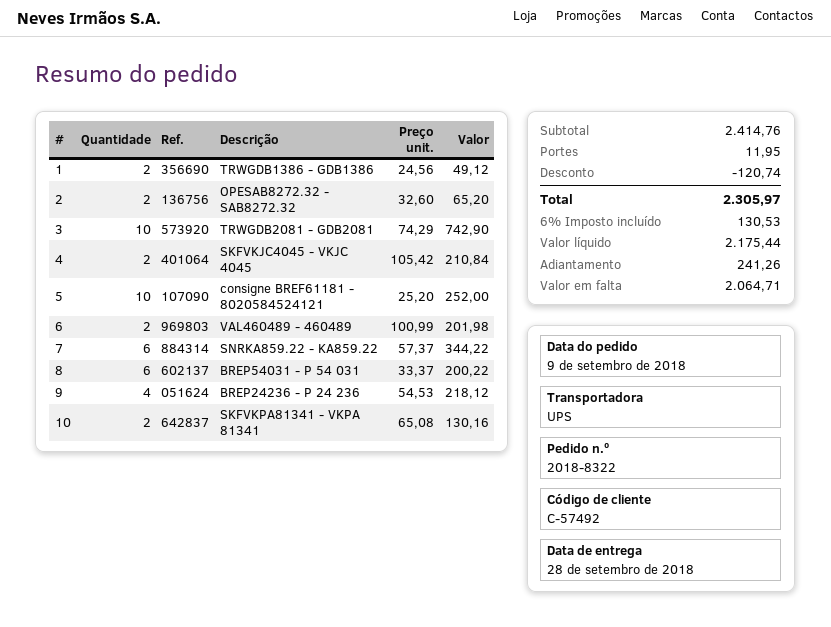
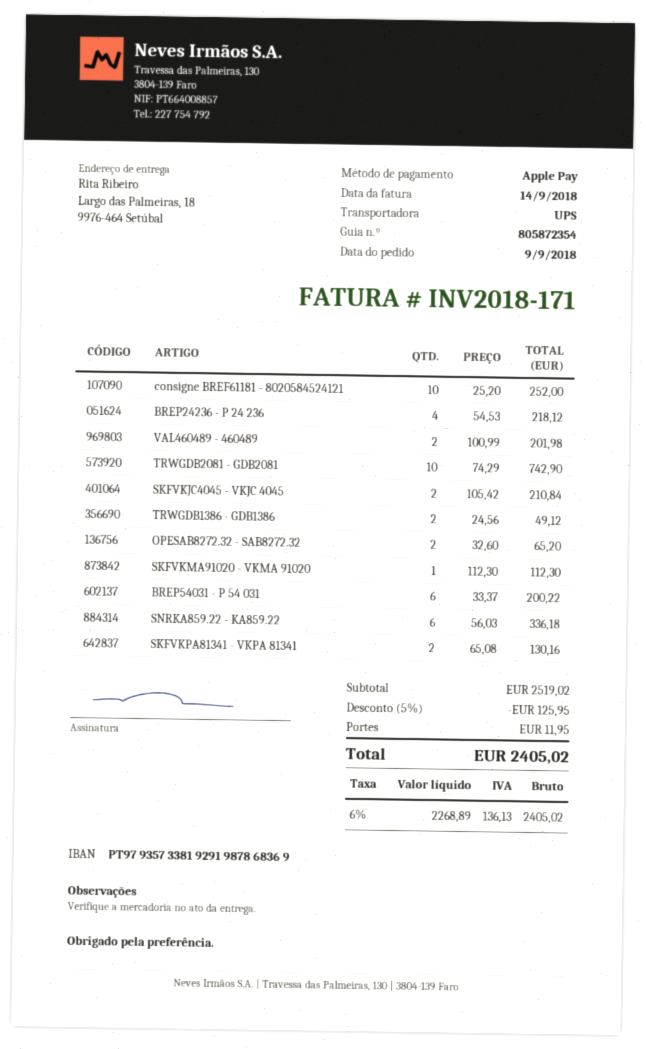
SNRKA859.22 - KA859.22: 6 x 57.37 = 344.22 -> 6 x 56.03 = 336.18
SKFVKMA91020 - VKMA 91020: none -> 1 x 112.30 = 112.30
subtotal: 2414.76 -> 2519.02
discount: 120.74 -> 125.95
net: 2175.44 -> 2268.89
tax: 6% = 130.53 -> 6% = 136.13
total: 2305.97 -> 2405.02

